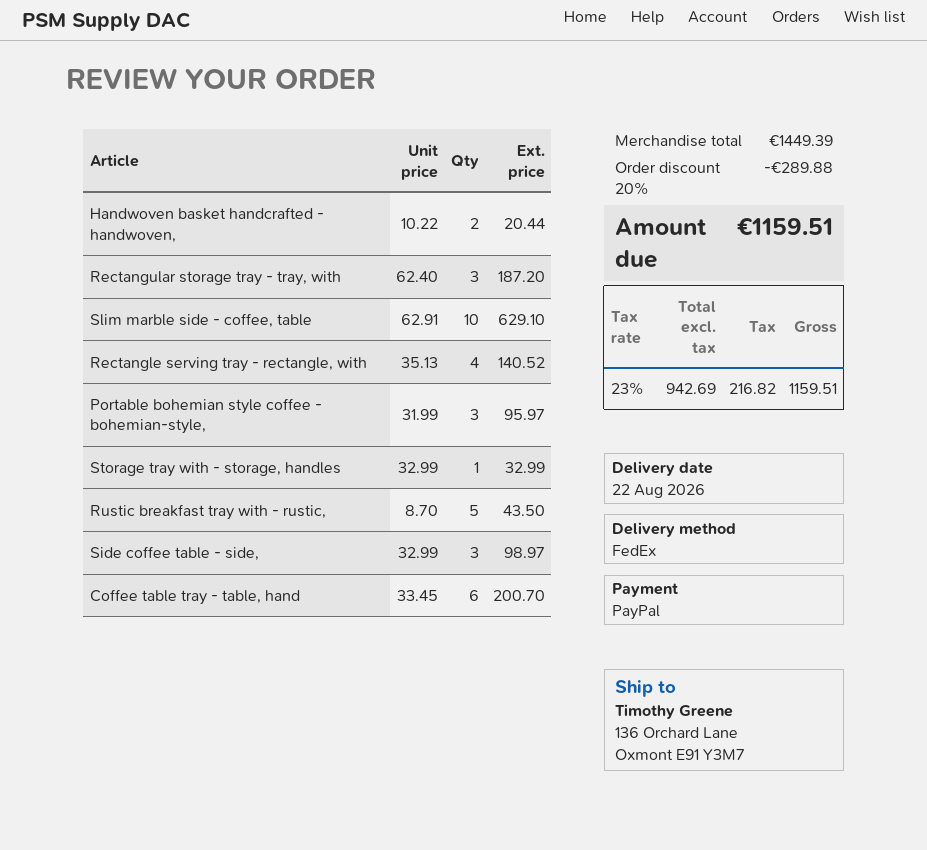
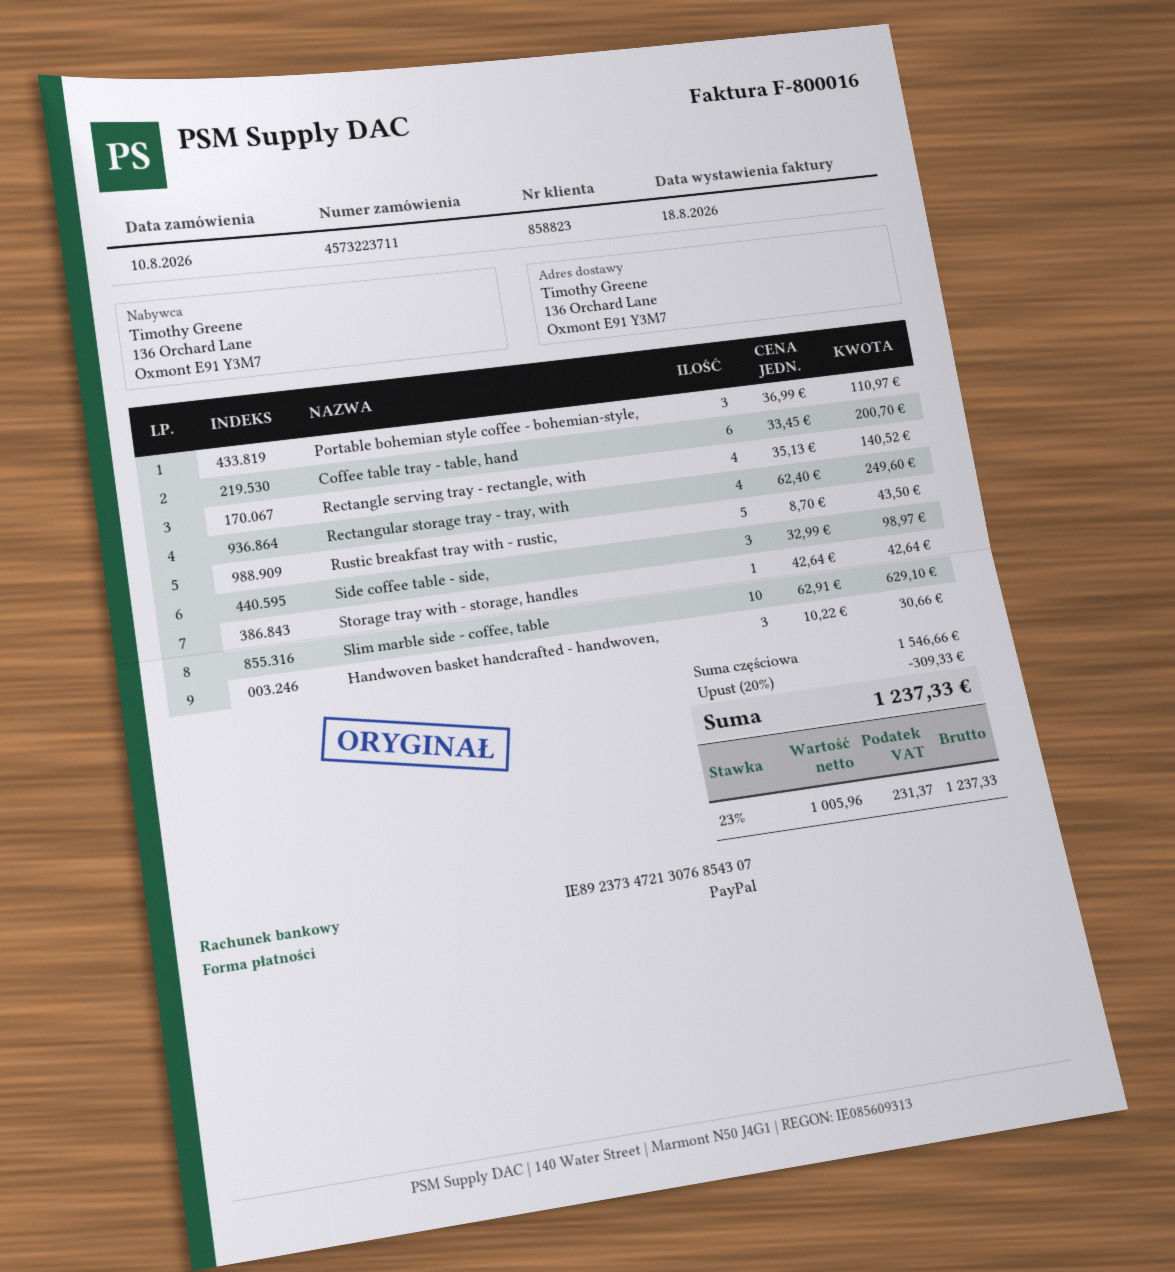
Handwoven basket handcrafted - handwoven,: 2 x 10.22 = 20.44 -> 3 x 10.22 = 30.66
Rectangular storage tray - tray, with: 3 x 62.40 = 187.20 -> 4 x 62.40 = 249.60
Portable bohemian style coffee - bohemian-style,: 3 x 31.99 = 95.97 -> 3 x 36.99 = 110.97
Storage tray with - storage, handles: 1 x 32.99 = 32.99 -> 1 x 42.64 = 42.64
subtotal: 1449.39 -> 1546.66
discount: 20% = 289.88 -> 20% = 309.33
net: 942.69 -> 1005.96
tax: 23% = 216.82 -> 23% = 231.37
total: 1159.51 -> 1237.33

